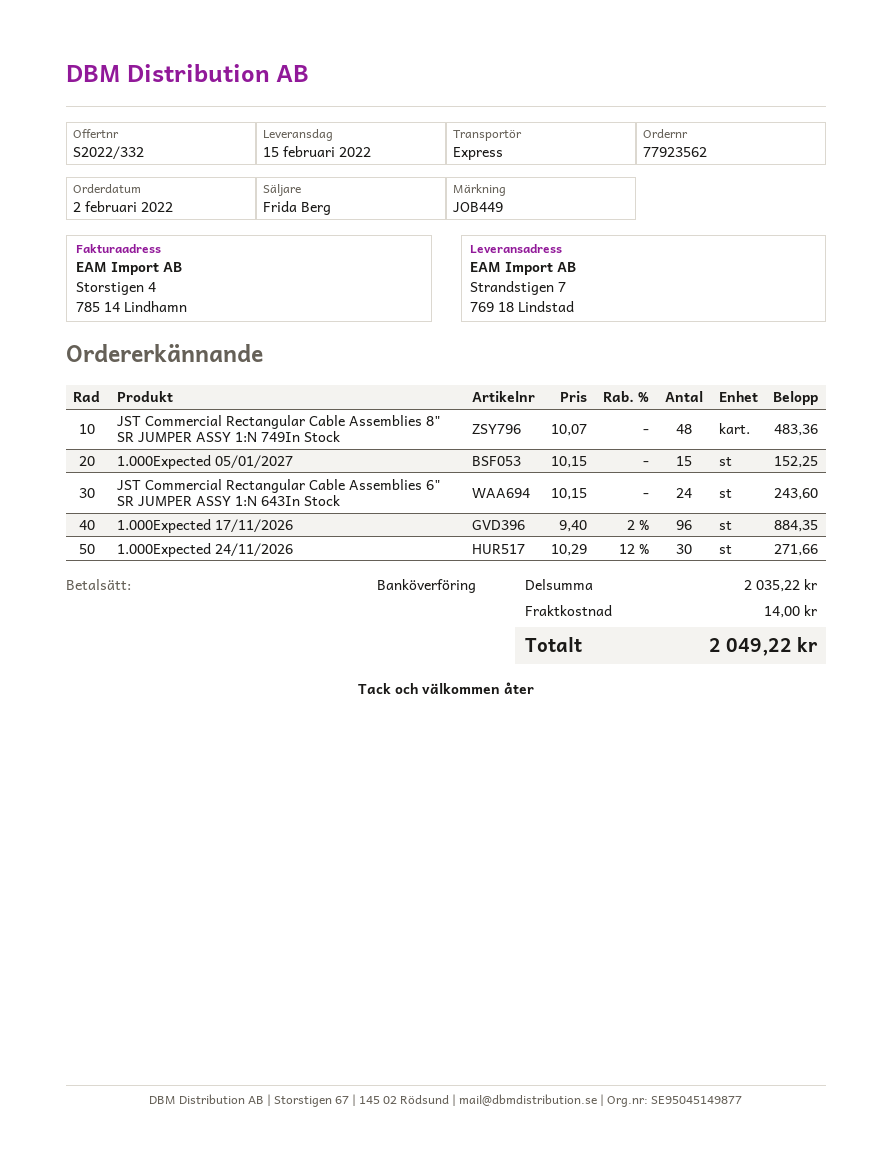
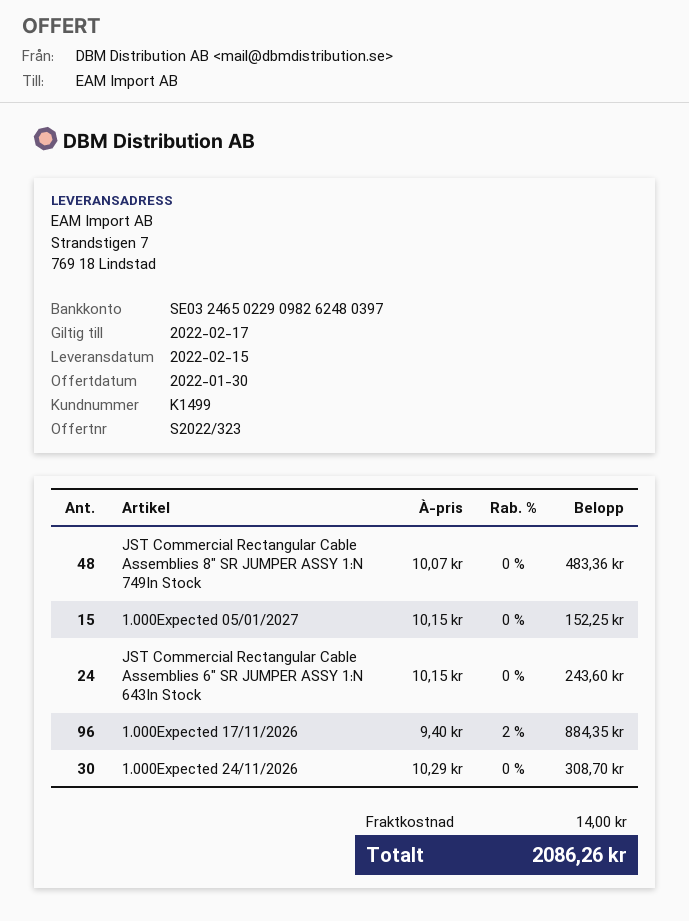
quote number: S2022/332 -> S2022/323
1.000Expected 24/11/2026: 30 x 10.29 - 12% = 271.66 -> 30 x 10.29 = 308.70
total: 2049.22 -> 2086.26

